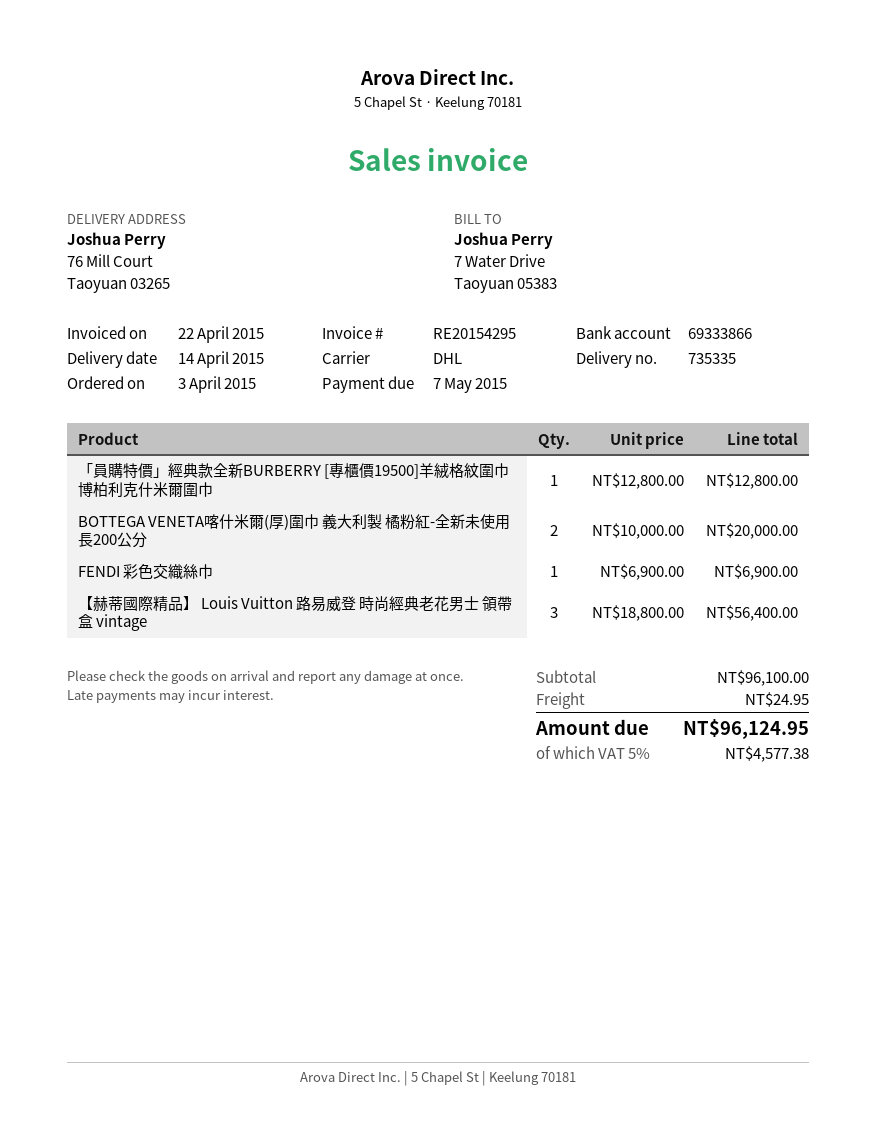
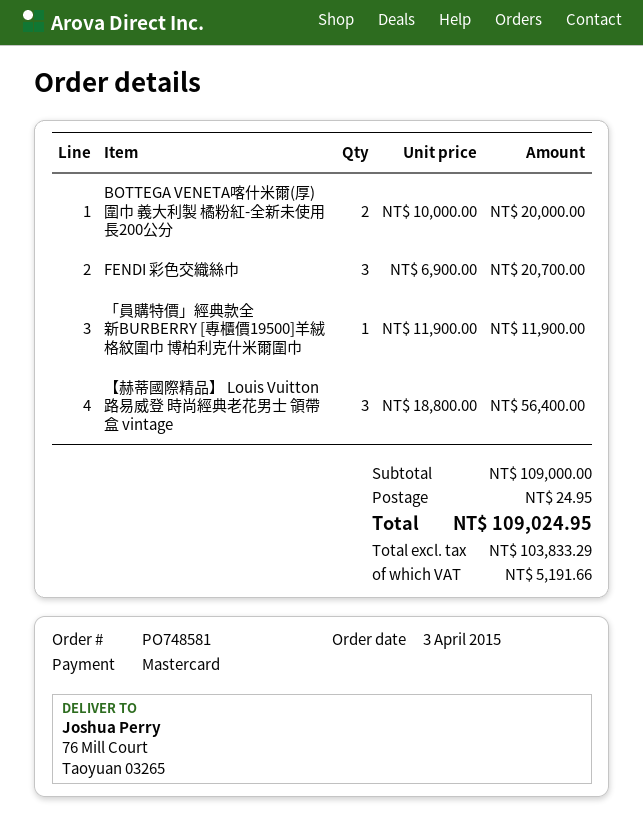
「員購特價」經典款全新BURBERRY [專櫃價19500]羊絨格紋圍巾 博柏利克什米爾圍巾: 1 x 12800.00 = 12800.00 -> 1 x 11900.00 = 11900.00
FENDI 彩色交織絲巾: 1 x 6900.00 = 6900.00 -> 3 x 6900.00 = 20700.00
subtotal: 96100.00 -> 109000.00
tax: 4577.38 -> 5191.66
total: 96124.95 -> 109024.95

